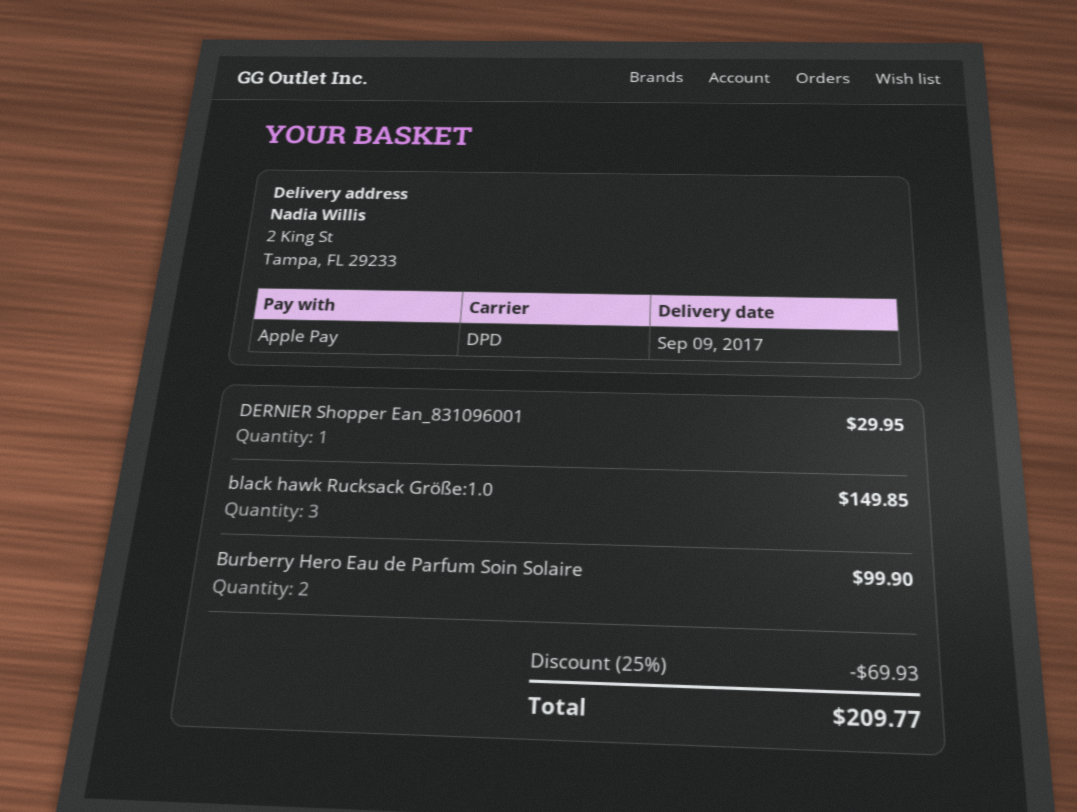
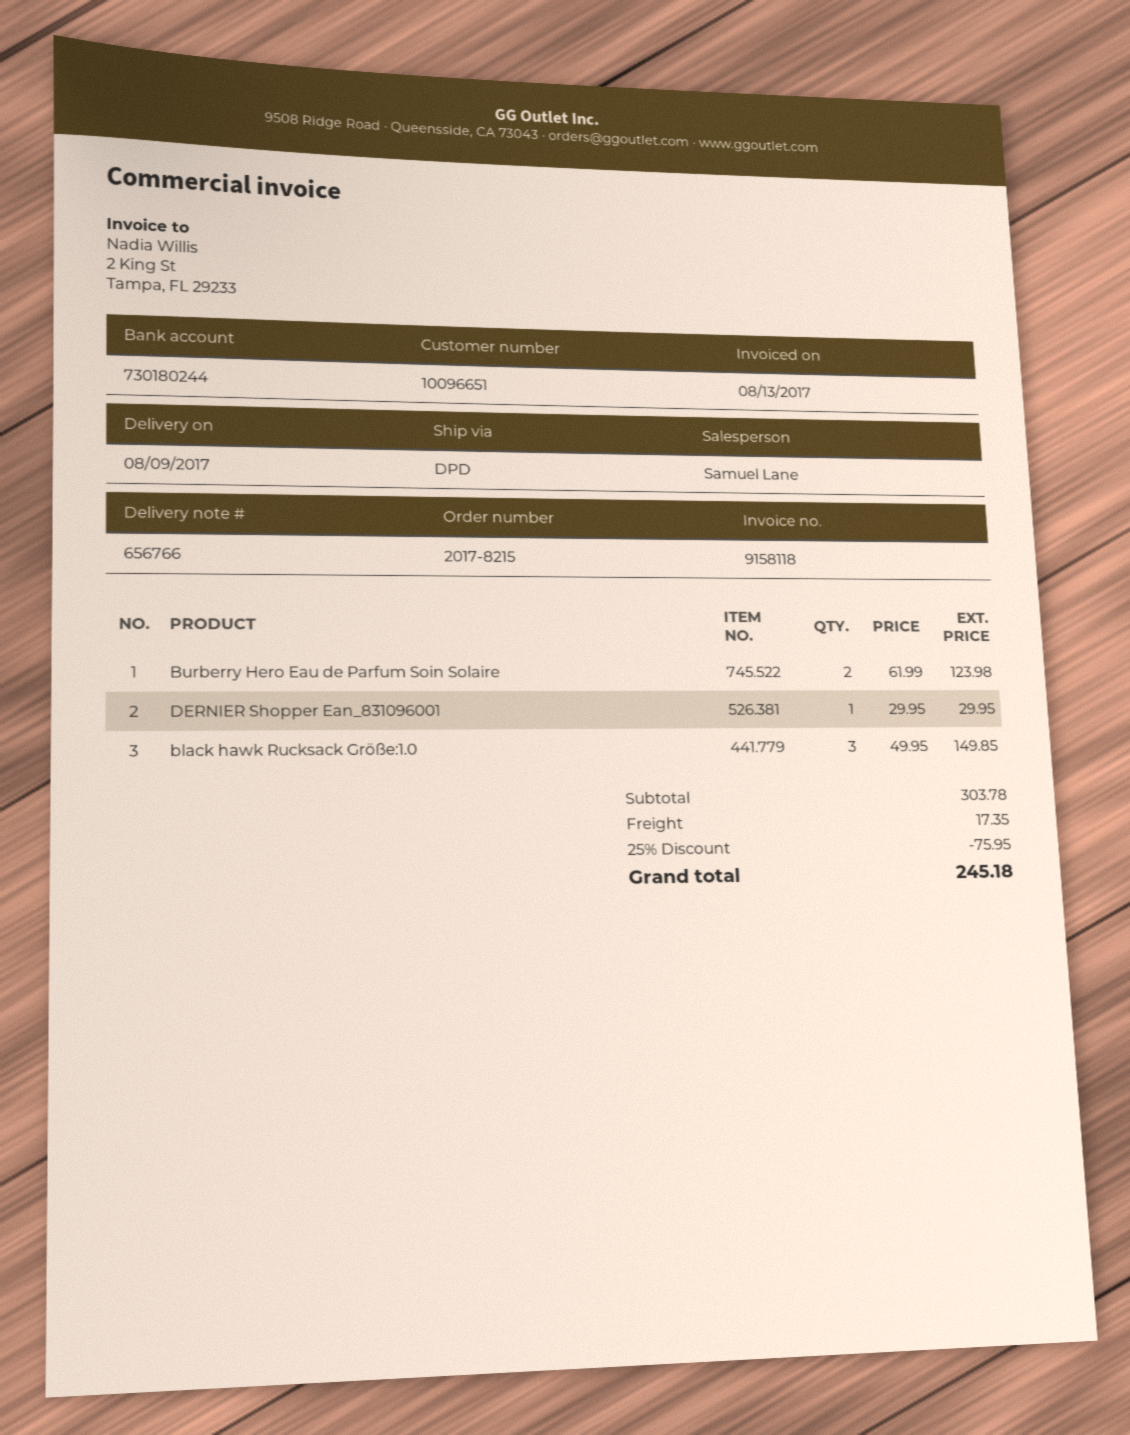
delivery date: 2017-09-09 -> 2017-08-09
Burberry Hero Eau de Parfum Soin Solaire: 2 for 99.90 -> 2 for 123.98
discount: 25% = 69.93 -> 25% = 75.95
shipping: none -> 17.35
total: 209.77 -> 245.18

